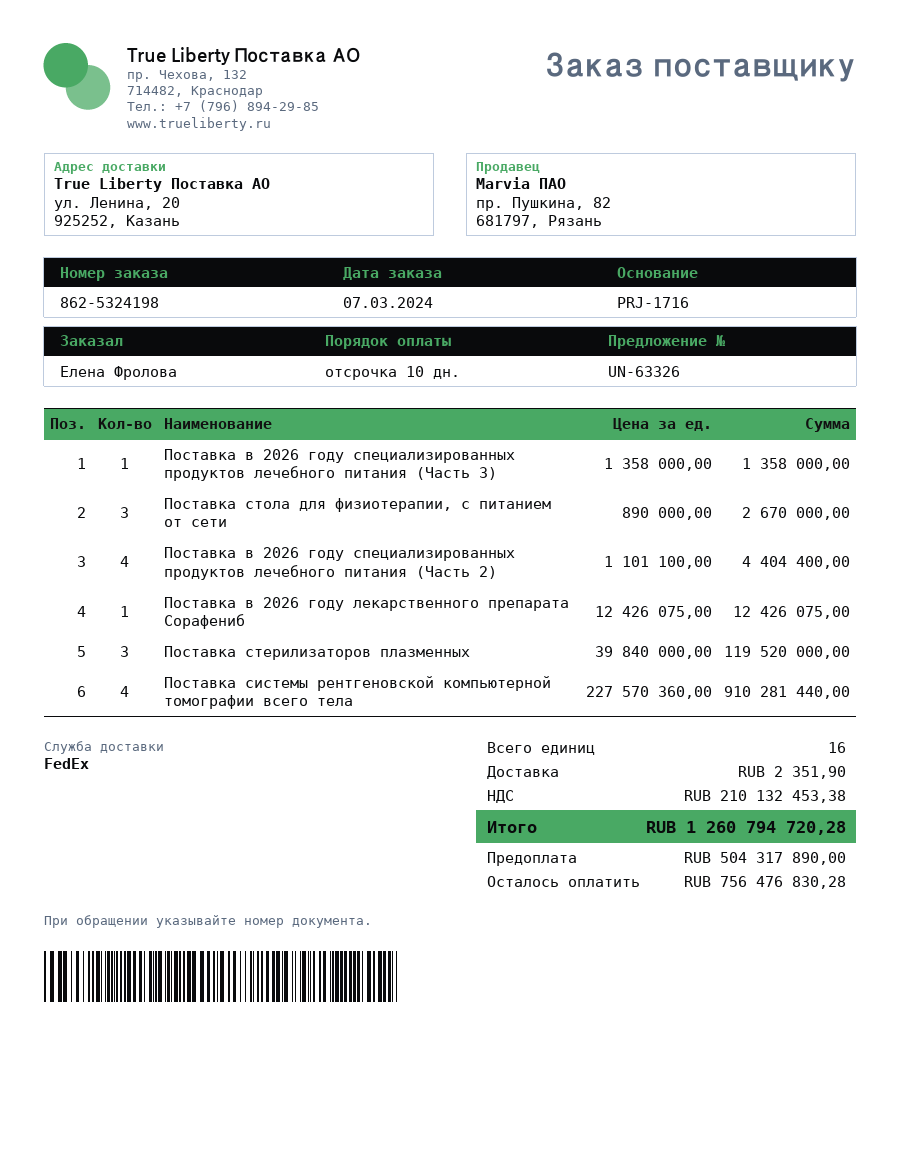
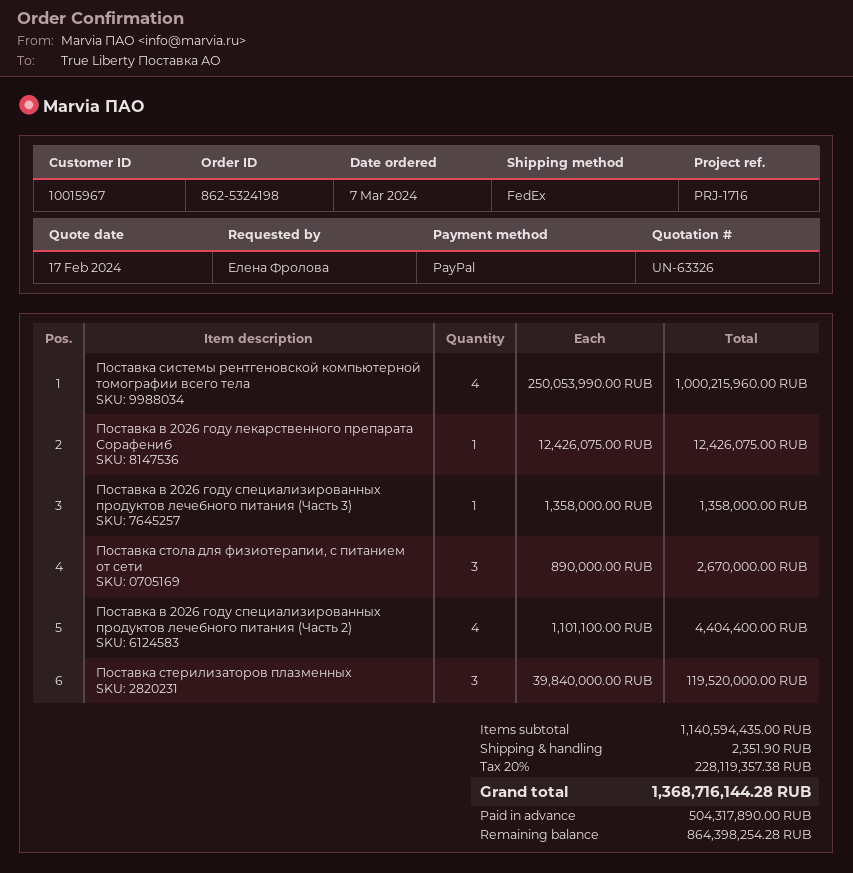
Поставка системы рентгеновской компьютерной томографии всего тела: 4 x 227570360.00 = 910281440.00 -> 4 x 250053990.00 = 1000215960.00
tax: 210132453.38 -> 228119357.38
total: 1260794720.28 -> 1368716144.28
balance: 756476830.28 -> 864398254.28

